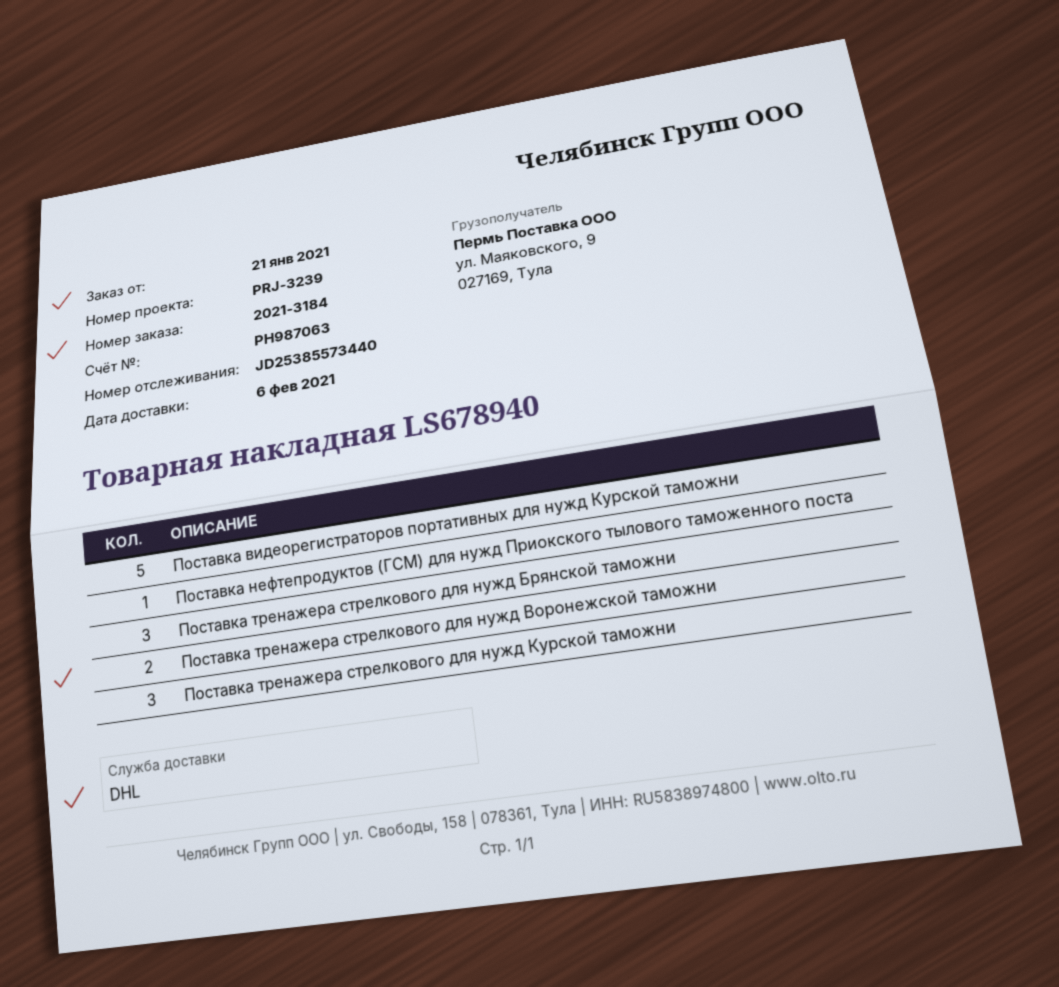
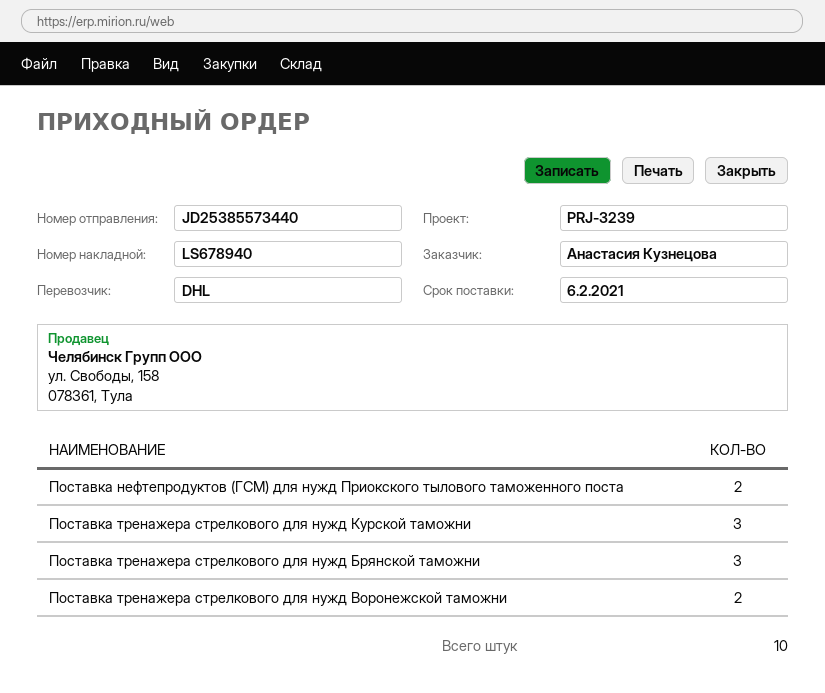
Поставка видеорегистраторов портативных для нужд Курской таможни: 5 -> none
Поставка нефтепродуктов (ГСМ) для нужд Приокского тылового таможенного поста: 1 -> 2

